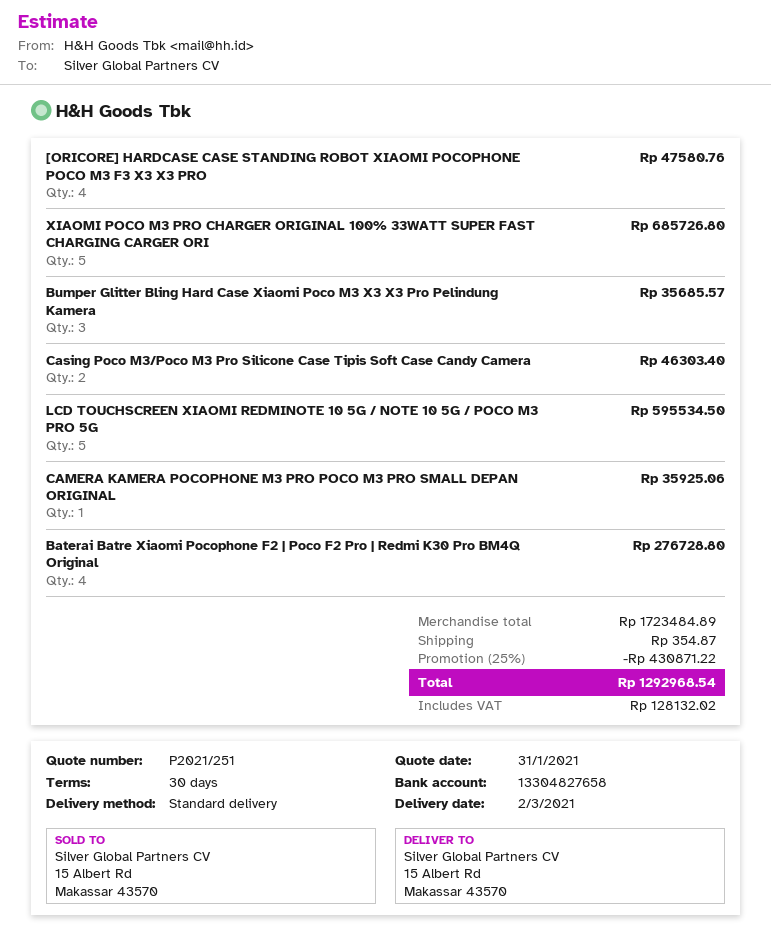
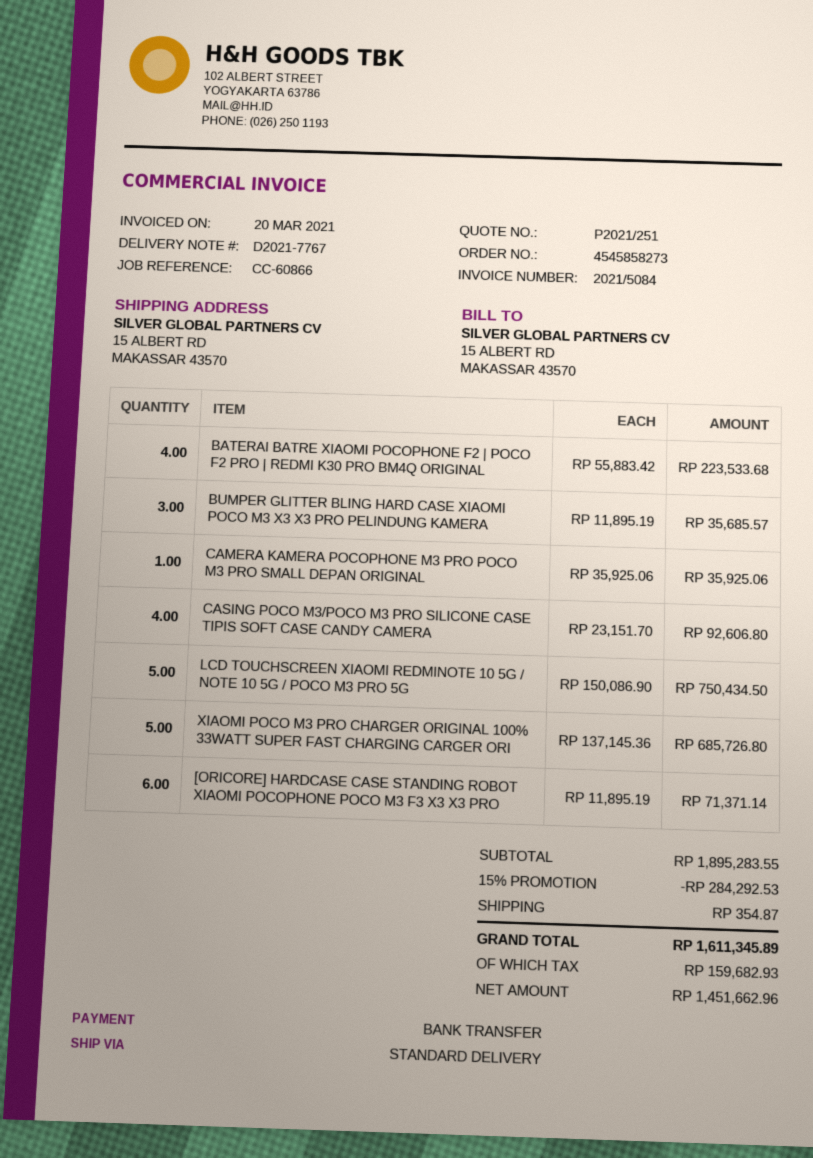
[ORICORE] HARDCASE CASE STANDING ROBOT XIAOMI POCOPHONE POCO M3 F3 X3 X3 PRO: 4 for 47580.76 -> 6 for 71371.14
Casing Poco M3/Poco M3 Pro Silicone Case Tipis Soft Case Candy Camera: 2 for 46303.40 -> 4 for 92606.80
LCD TOUCHSCREEN XIAOMI REDMINOTE 10 5G / NOTE 10 5G / POCO M3 PRO 5G: 5 for 595534.50 -> 5 for 750434.50
Baterai Batre Xiaomi Pocophone F2 | Poco F2 Pro | Redmi K30 Pro BM4Q Original: 4 for 276728.80 -> 4 for 223533.68
subtotal: 1723484.89 -> 1895283.55
discount: 25% = 430871.22 -> 15% = 284292.53
tax: 128132.02 -> 159682.93
total: 1292968.54 -> 1611345.89

